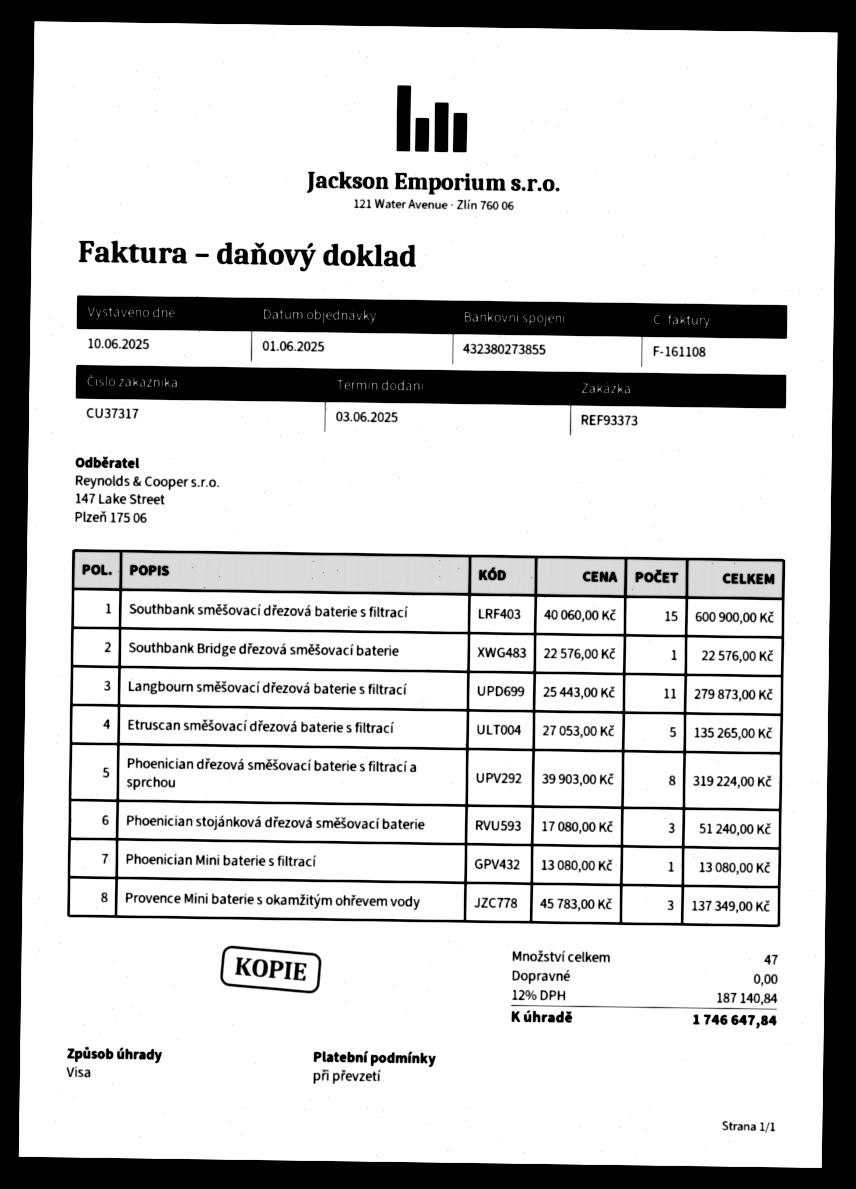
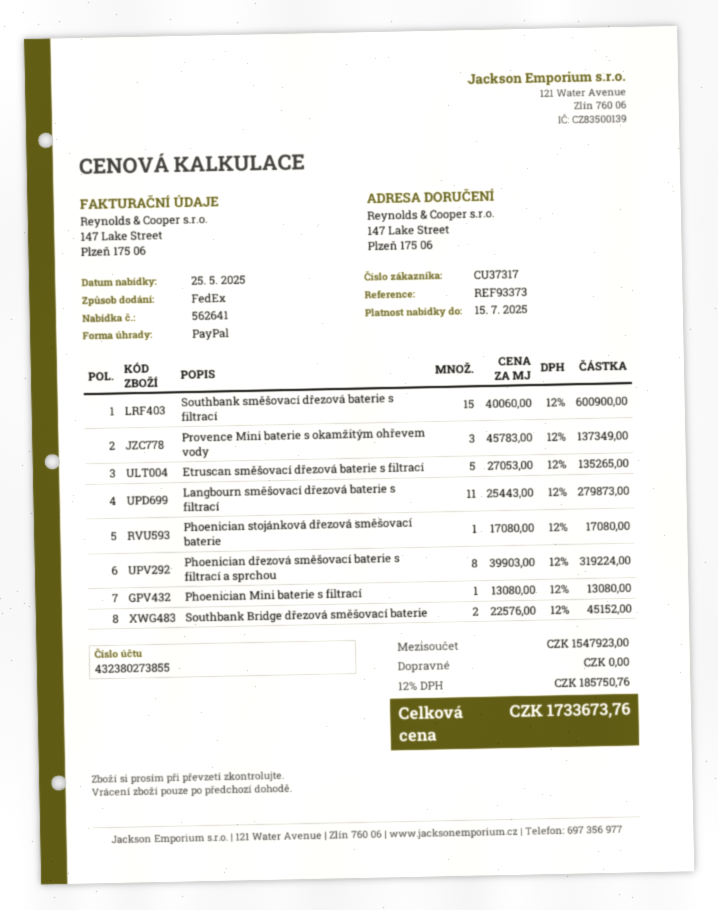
payment method: Visa -> PayPal
Southbank Bridge dřezová směšovací baterie: 1 x 22576.00 = 22576.00 -> 2 x 22576.00 = 45152.00
Phoenician stojánková dřezová směšovací baterie: 3 x 17080.00 = 51240.00 -> 1 x 17080.00 = 17080.00
tax: 12% = 187140.84 -> 12% = 185750.76
total: 1746647.84 -> 1733673.76

